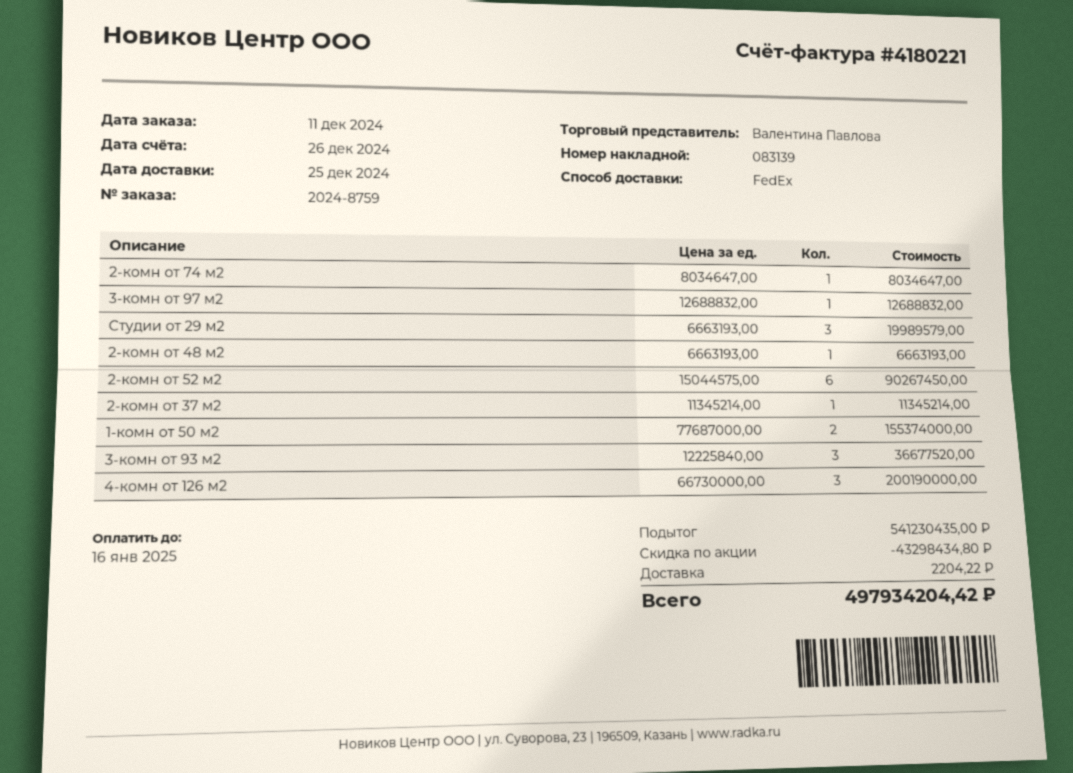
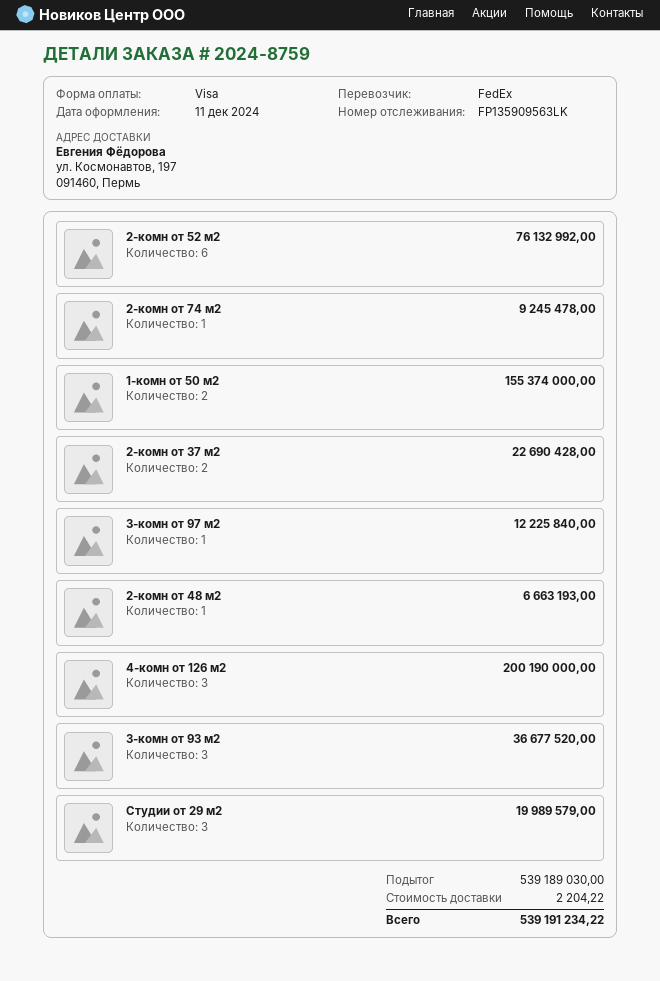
2-комн от 74 м2: 1 for 8034647.00 -> 1 for 9245478.00
3-комн от 97 м2: 1 for 12688832.00 -> 1 for 12225840.00
2-комн от 52 м2: 6 for 90267450.00 -> 6 for 76132992.00
2-комн от 37 м2: 1 for 11345214.00 -> 2 for 22690428.00
subtotal: 541230435.00 -> 539189030.00
discount: 43298434.80 -> none
total: 497934204.42 -> 539191234.22

